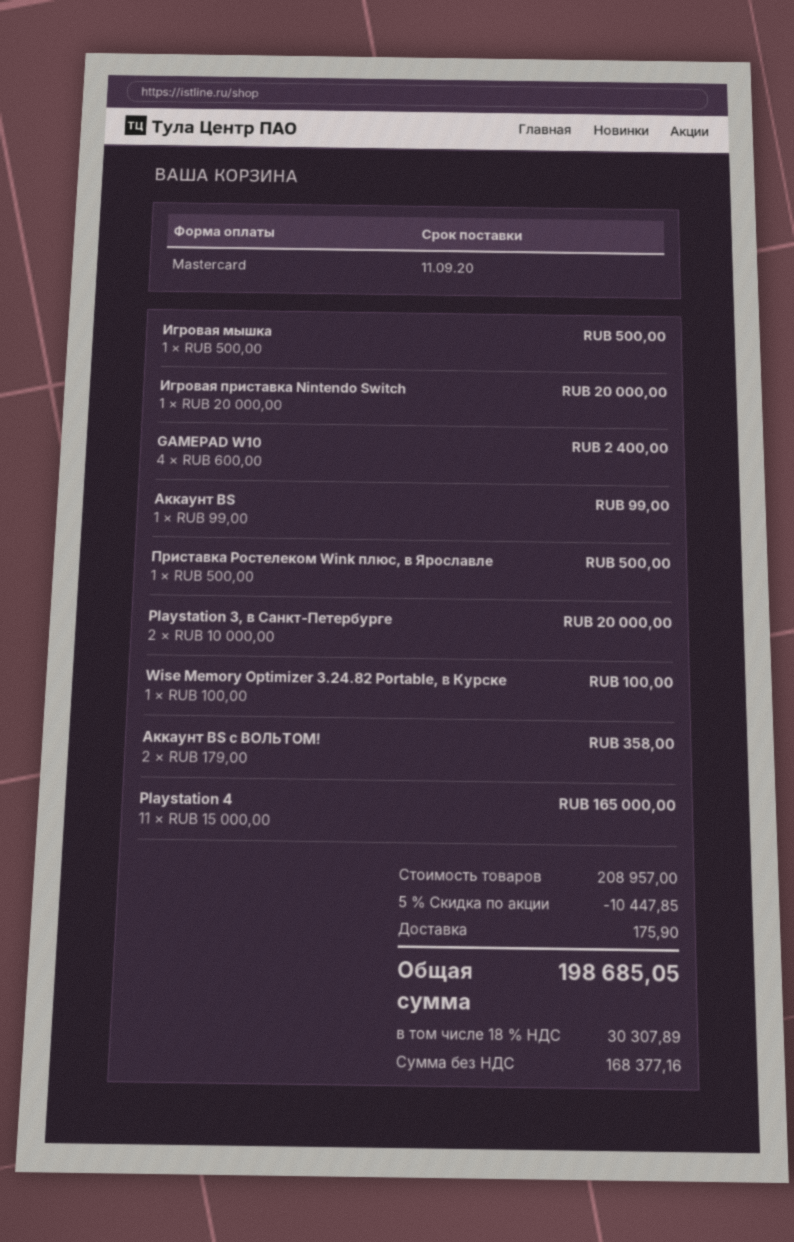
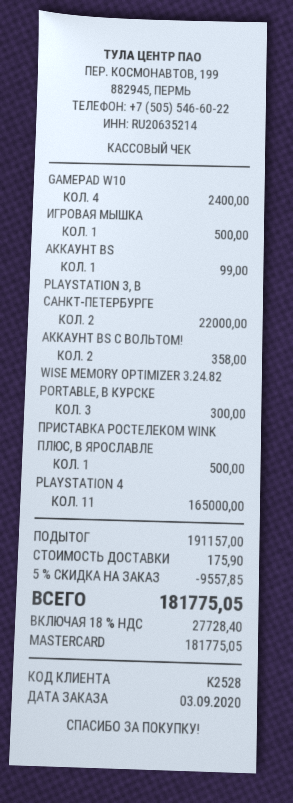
Игровая приставка Nintendo Switch: 1 for 20000.00 -> none
Playstation 3, в Санкт-Петербурге: 2 for 20000.00 -> 2 for 22000.00
Wise Memory Optimizer 3.24.82 Portable, в Курске: 1 for 100.00 -> 3 for 300.00
subtotal: 208957.00 -> 191157.00
discount: 5% = 10447.85 -> 5% = 9557.85
tax: 18% = 30307.89 -> 18% = 27728.40
total: 198685.05 -> 181775.05

